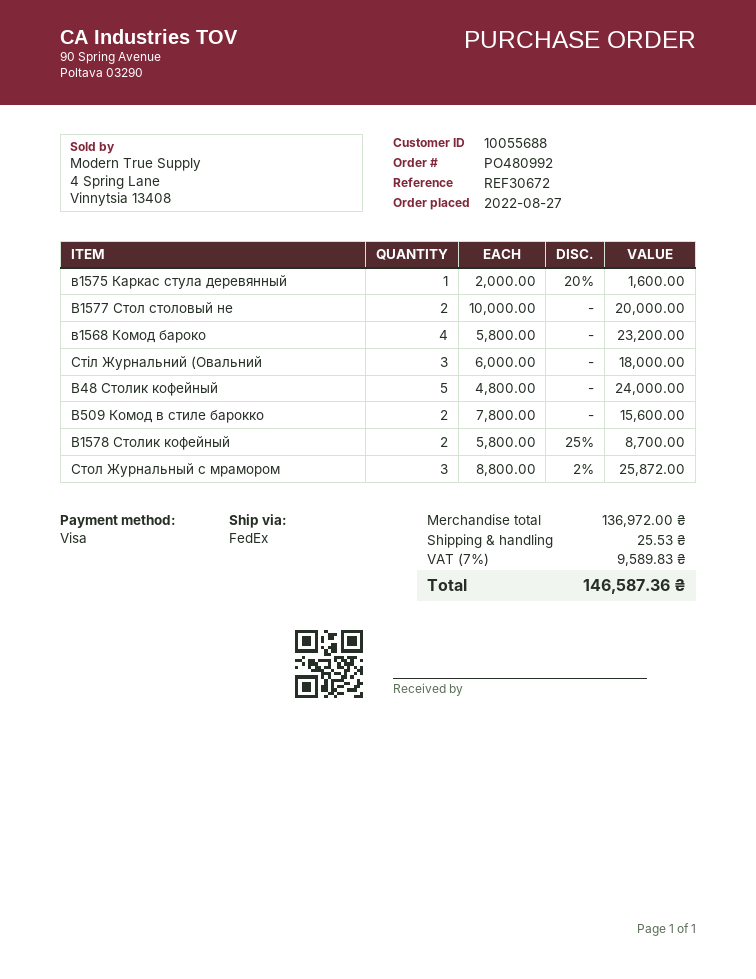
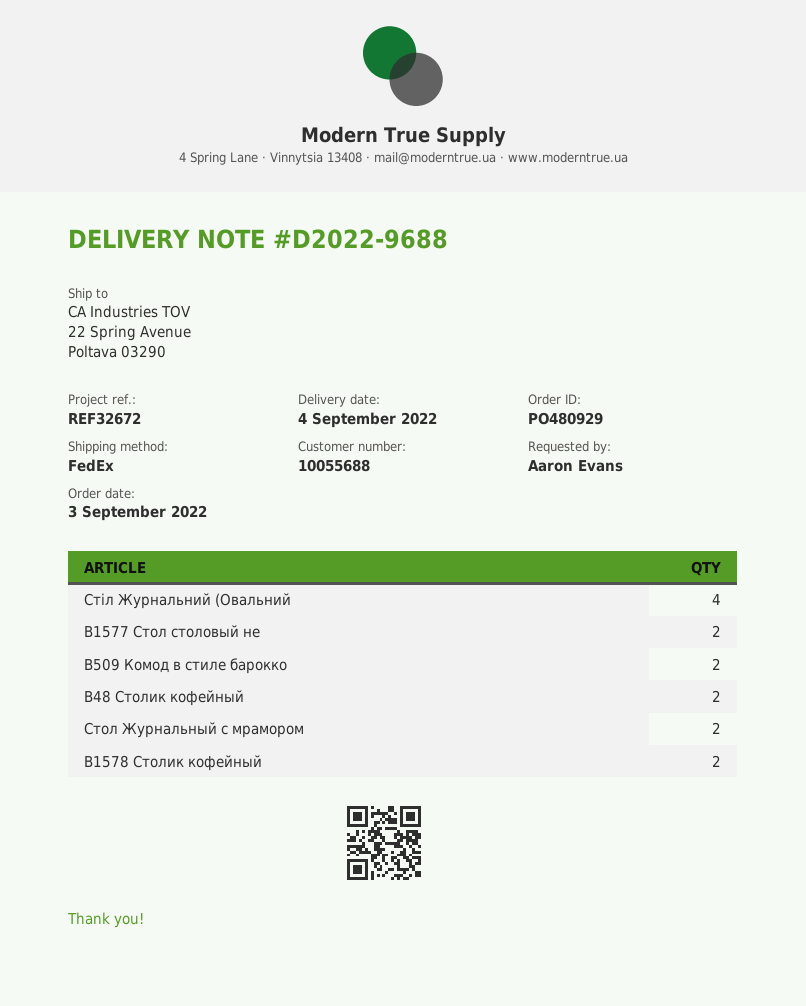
order number: PO480992 -> PO480929
order date: 2022-08-27 -> 2022-09-03
reference: REF30672 -> REF32672
в1575 Каркас стула деревянный: 1 -> none
в1568 Комод бароко: 4 -> none
Стіл Журнальний (Овальний: 3 -> 4
В48 Столик кофейный: 5 -> 2
Стол Журнальный с мрамором: 3 -> 2

